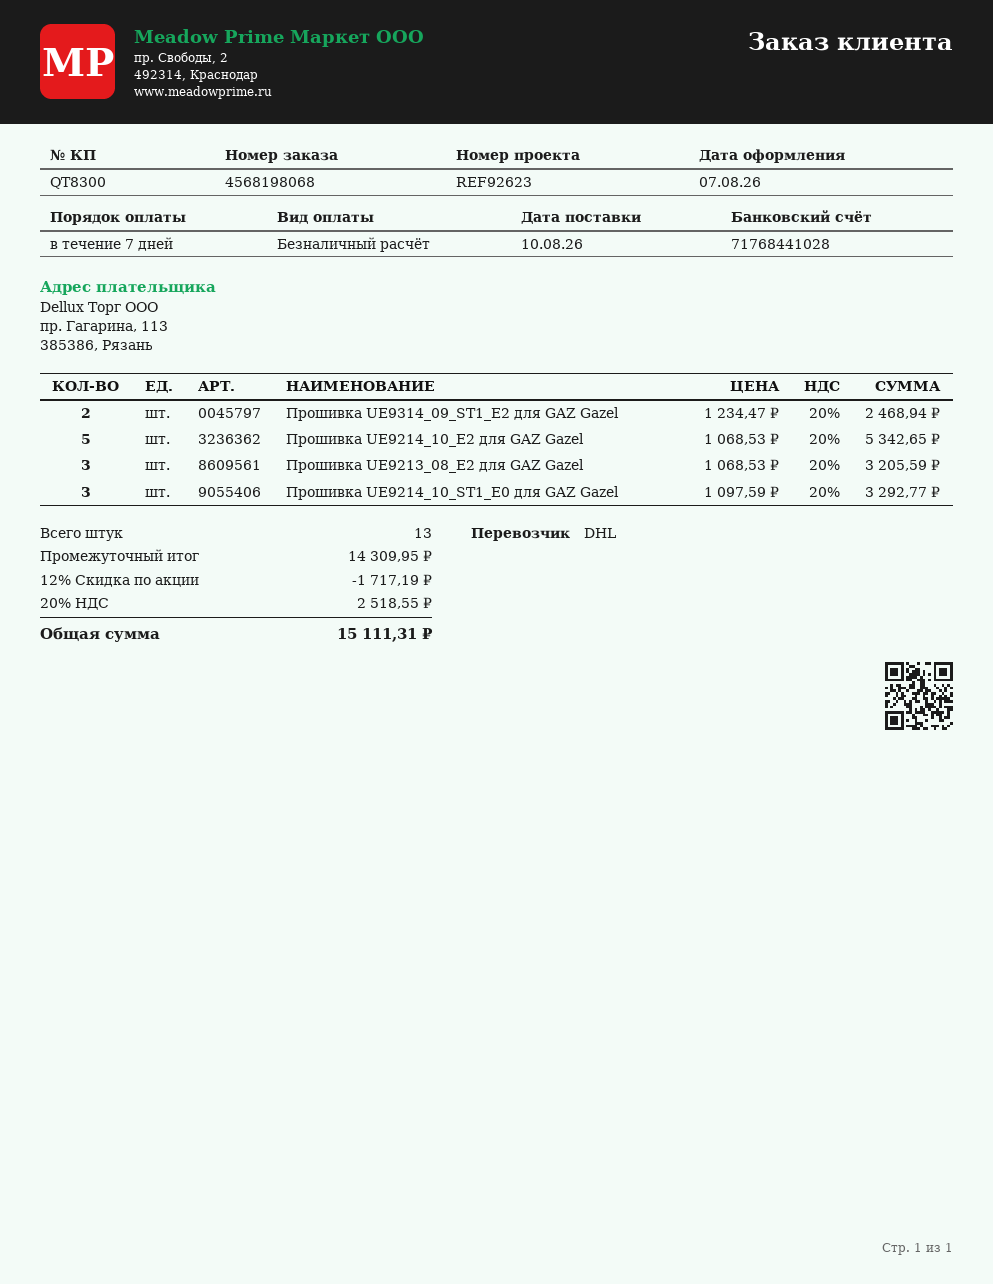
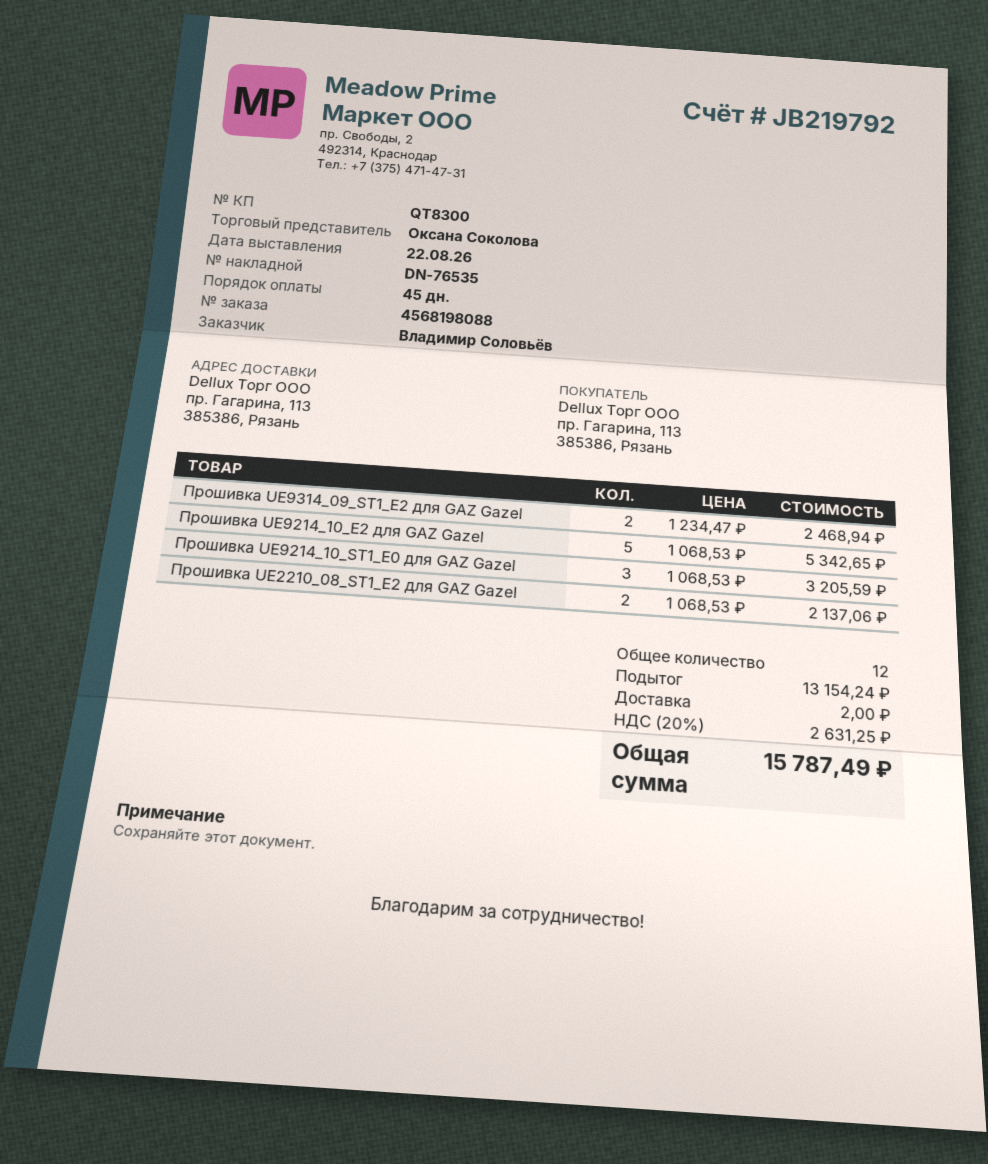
order number: 4568198068 -> 4568198088
payment terms: 7 days -> 45 days
Прошивка UE9213_08_E2 для GAZ Gazel: 3 x 1068.53 = 3205.59 -> none
Прошивка UE9214_10_ST1_E0 для GAZ Gazel: 3 x 1097.59 = 3292.77 -> 3 x 1068.53 = 3205.59
Прошивка UE2210_08_ST1_E2 для GAZ Gazel: none -> 2 x 1068.53 = 2137.06
total quantity: 13 -> 12
subtotal: 14309.95 -> 13154.24
discount: 12% = 1717.19 -> none
shipping: none -> 2.00
tax: 20% = 2518.55 -> 20% = 2631.25
total: 15111.31 -> 15787.49

